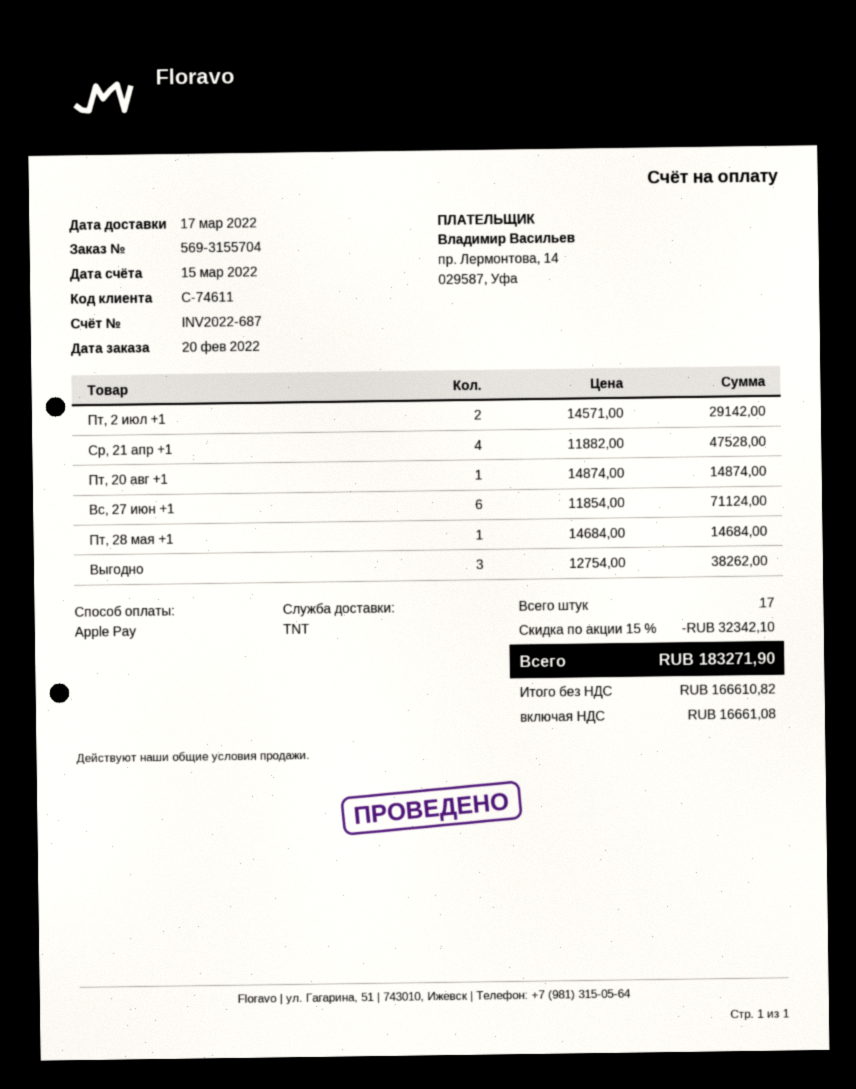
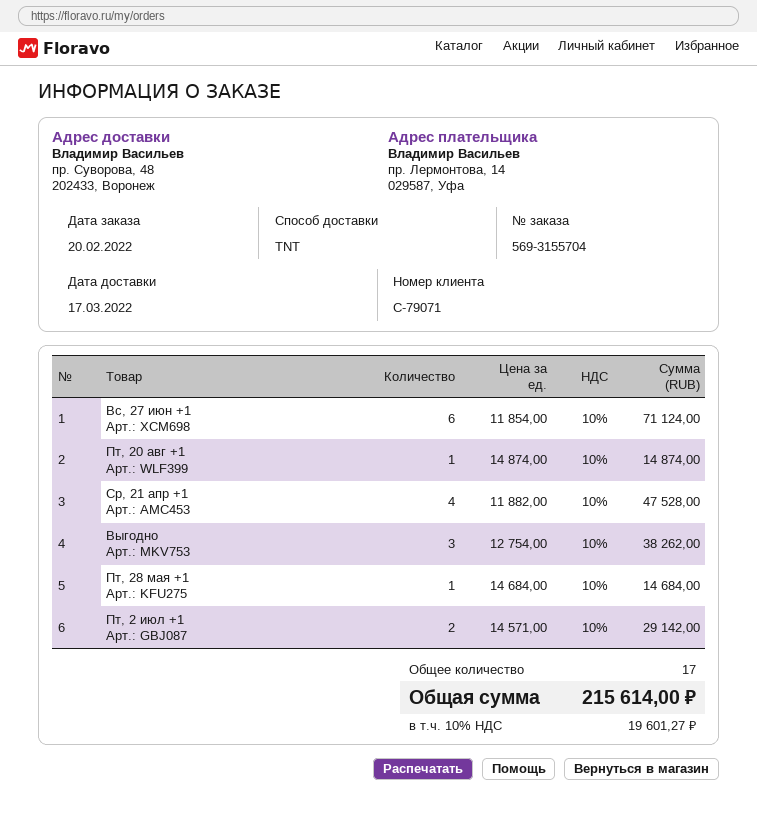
customer number: C-74611 -> C-79071
discount: 15% = 32342.10 -> none
tax: 16661.08 -> 19601.27
total: 183271.90 -> 215614.00

